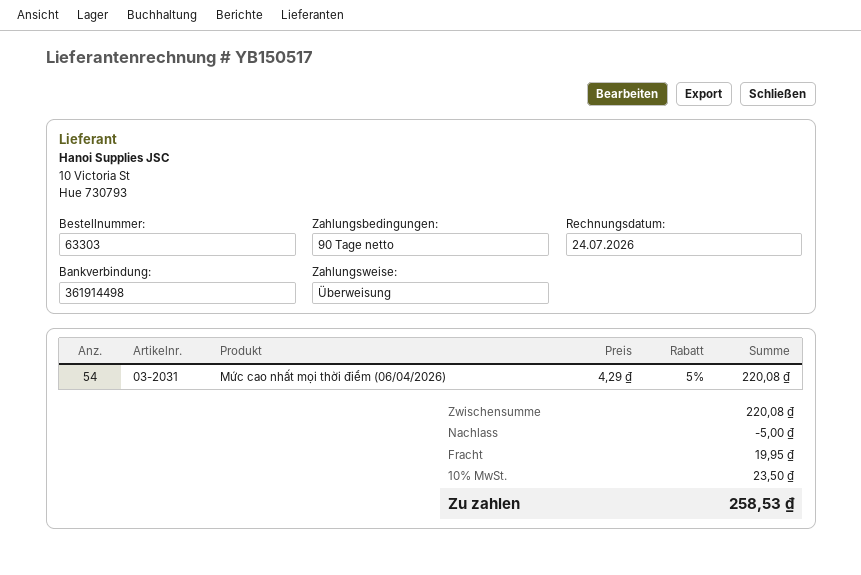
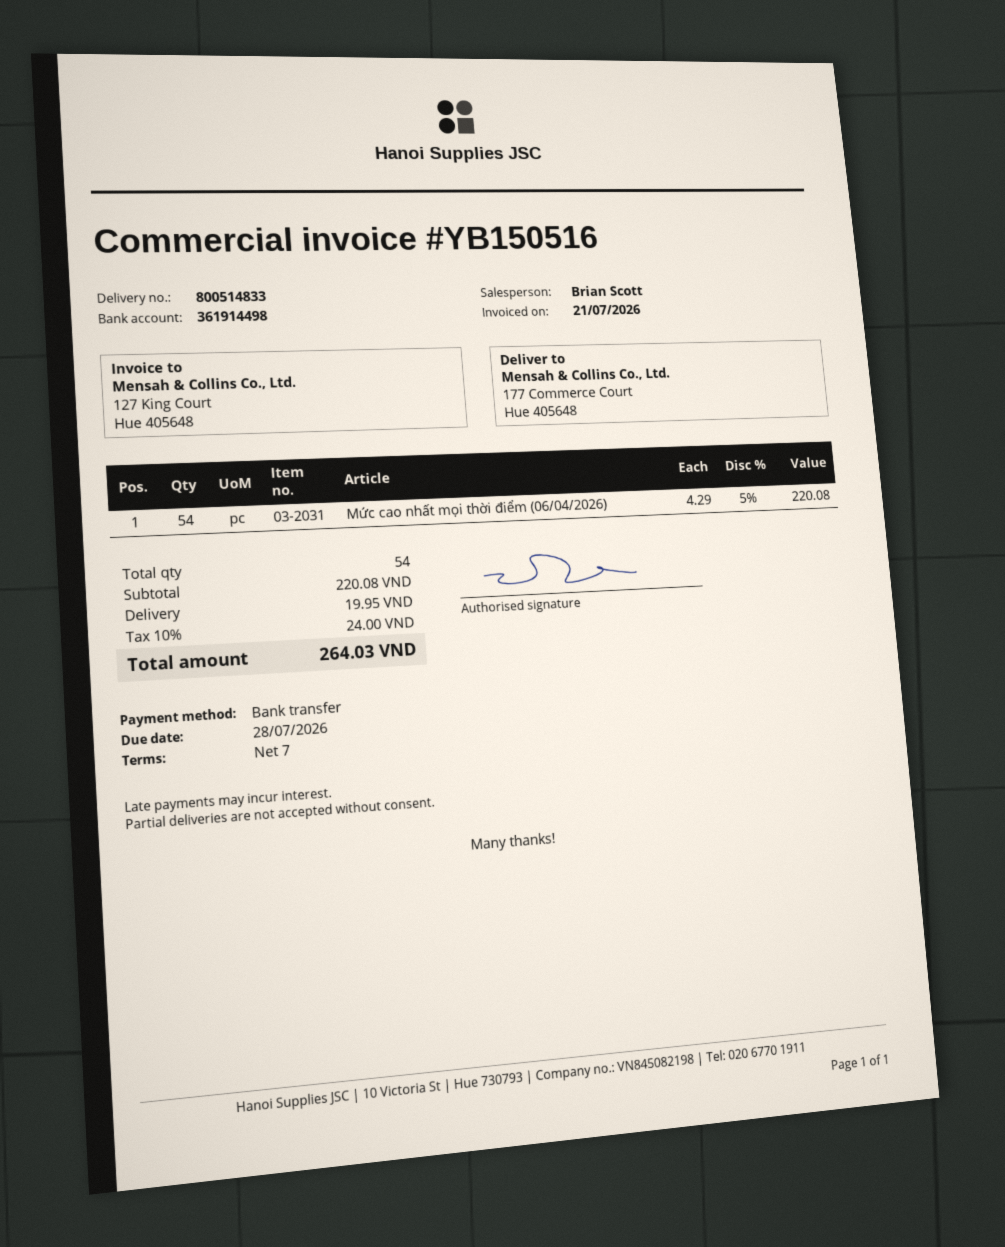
invoice number: YB150517 -> YB150516
invoice date: 2026-07-24 -> 2026-07-21
payment terms: 90 days -> 7 days
discount: 5.00 -> none
tax: 10% = 23.50 -> 10% = 24.00
total: 258.53 -> 264.03

